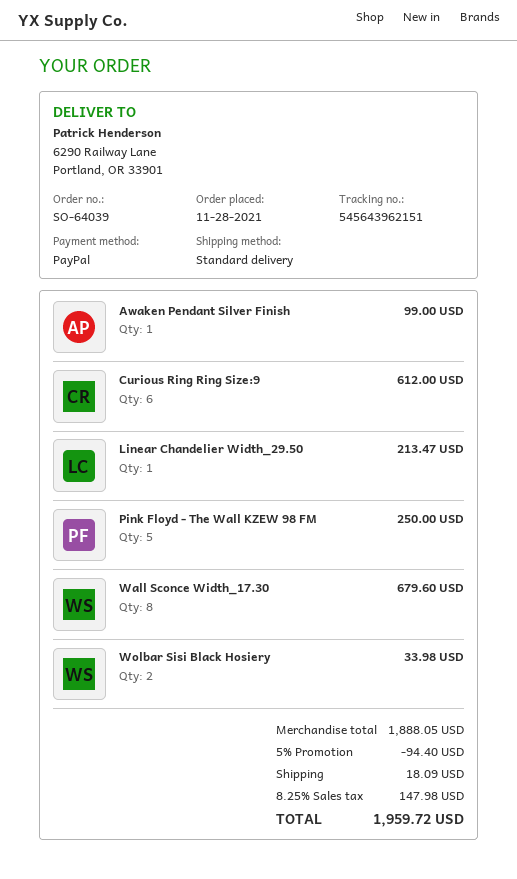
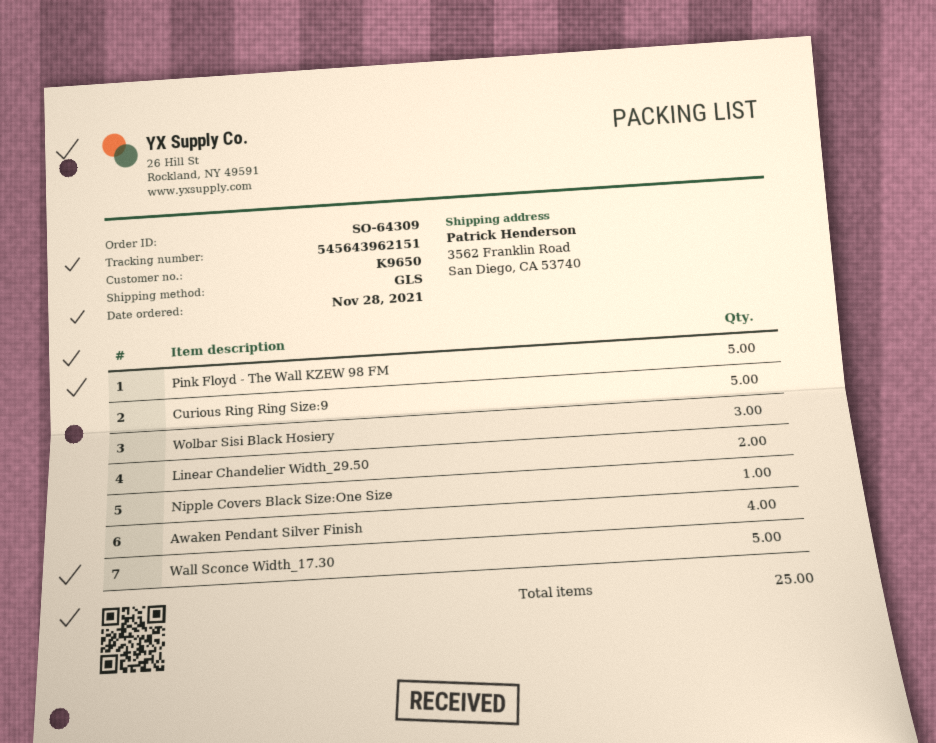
order number: SO-64039 -> SO-64309
shipping method: standard -> GLS
ship to: 6290 Railway Lane, Portland, OR 33901 -> 3562 Franklin Road, San Diego, CA 53740
Awaken Pendant Silver Finish: 1 -> 4
Curious Ring Ring Size:9: 6 -> 5
Linear Chandelier Width_29.50: 1 -> 2
Wall Sconce Width_17.30: 8 -> 5
Wolbar Sisi Black Hosiery: 2 -> 3
Nipple Covers Black Size:One Size: none -> 1

